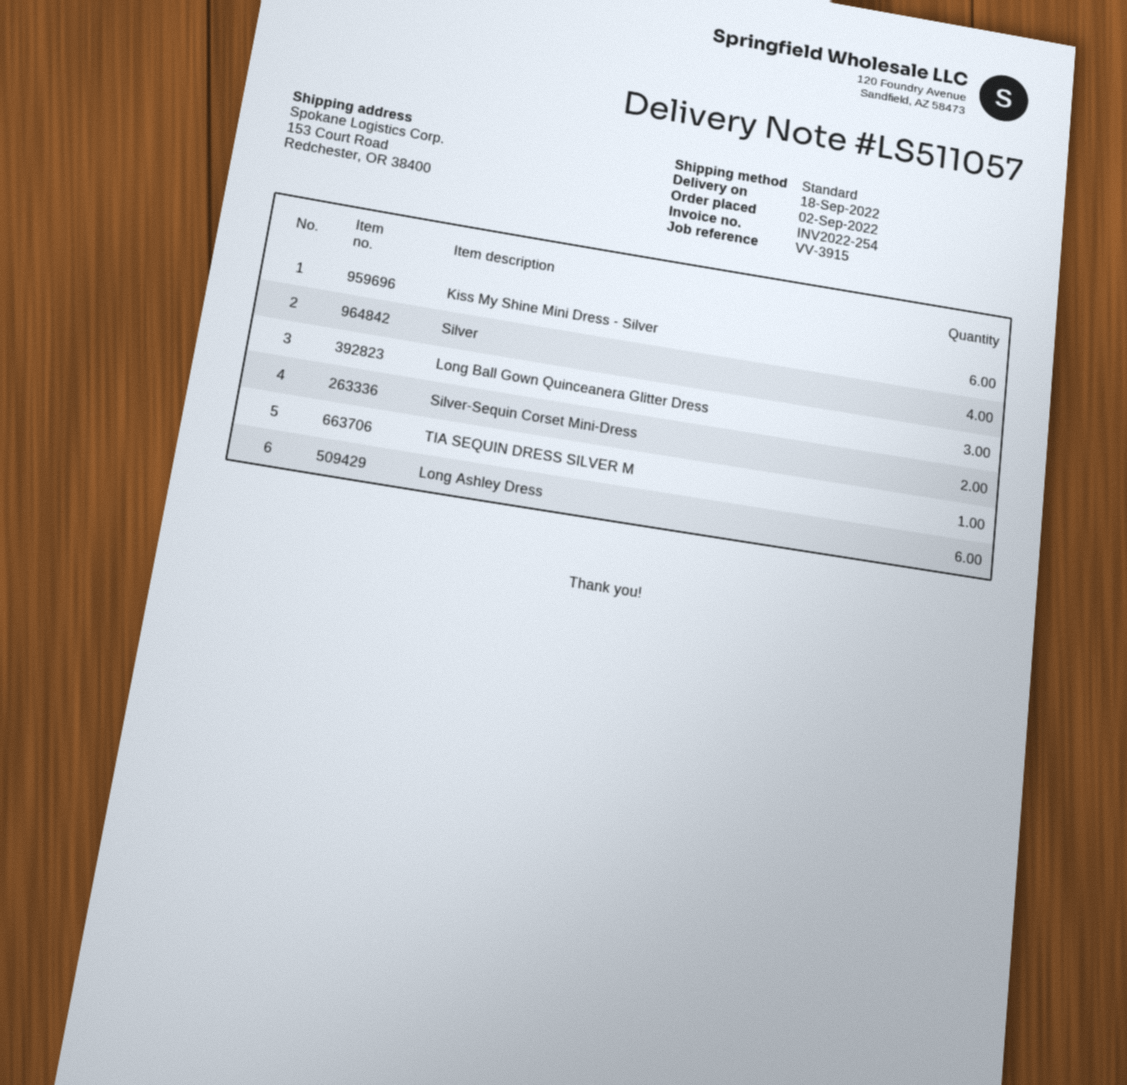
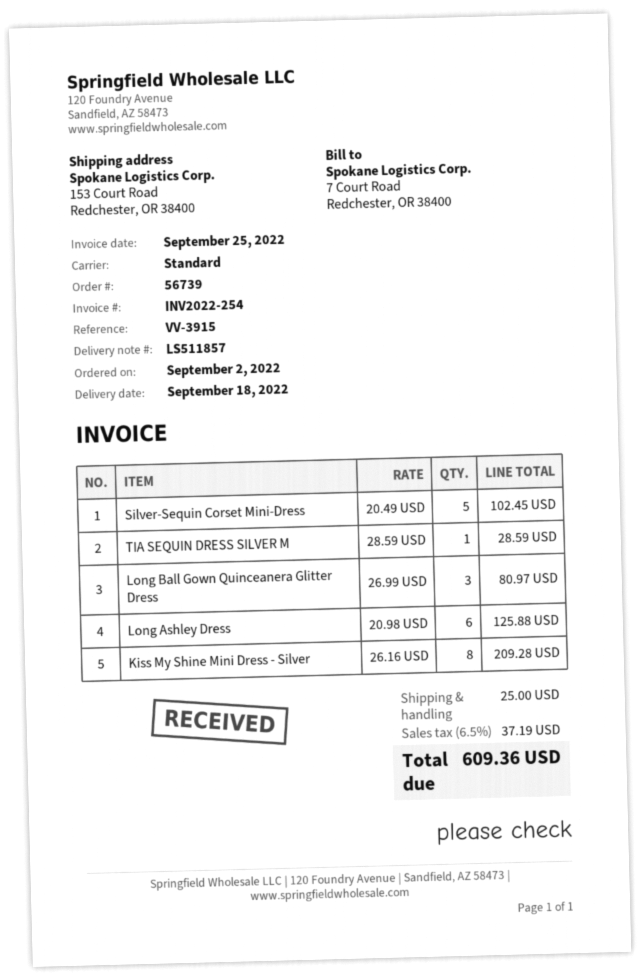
delivery note number: LS511057 -> LS511857
Kiss My Shine Mini Dress - Silver: 6 -> 8
Silver: 4 -> none
Silver-Sequin Corset Mini-Dress: 2 -> 5

